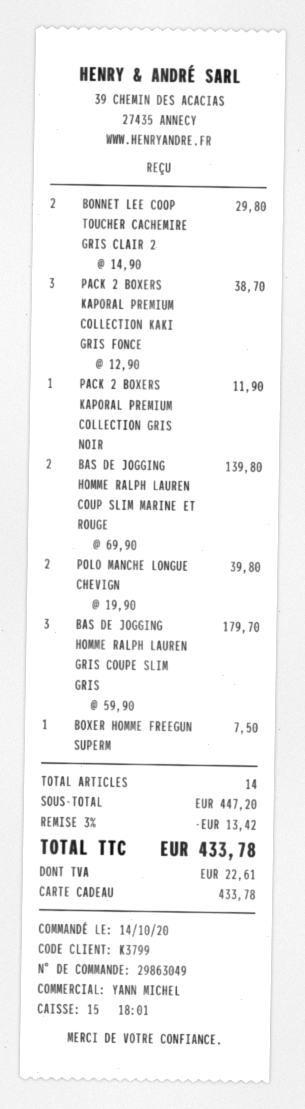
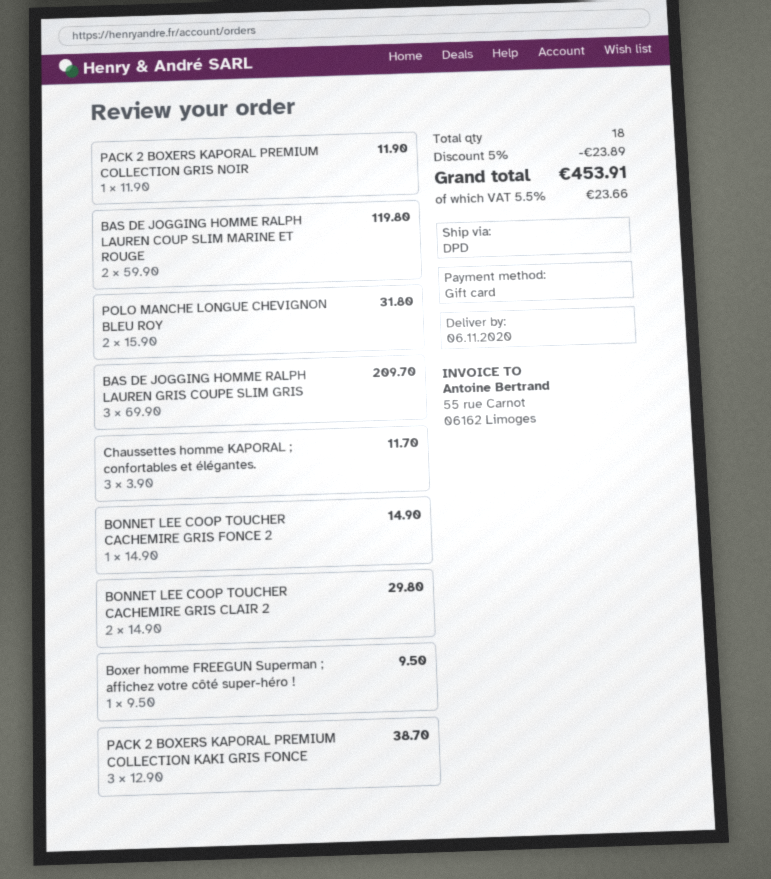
BAS DE JOGGING HOMME RALPH LAUREN COUP SLIM MARINE ET ROUGE: 2 x 69.90 = 139.80 -> 2 x 59.90 = 119.80
POLO MANCHE LONGUE CHEVIGN: 2 x 19.90 = 39.80 -> 2 x 15.90 = 31.80
BAS DE JOGGING HOMME RALPH LAUREN GRIS COUPE SLIM GRIS: 3 x 59.90 = 179.70 -> 3 x 69.90 = 209.70
BOXER HOMME FREEGUN SUPERM: 1 x 7.50 = 7.50 -> 1 x 9.50 = 9.50
Chaussettes homme KAPORAL ; confortables et élégantes.: none -> 3 x 3.90 = 11.70
BONNET LEE COOP TOUCHER CACHEMIRE GRIS FONCE 2: none -> 1 x 14.90 = 14.90
total quantity: 14 -> 18
discount: 3% = 13.42 -> 5% = 23.89
tax: 22.61 -> 23.66
total: 433.78 -> 453.91

